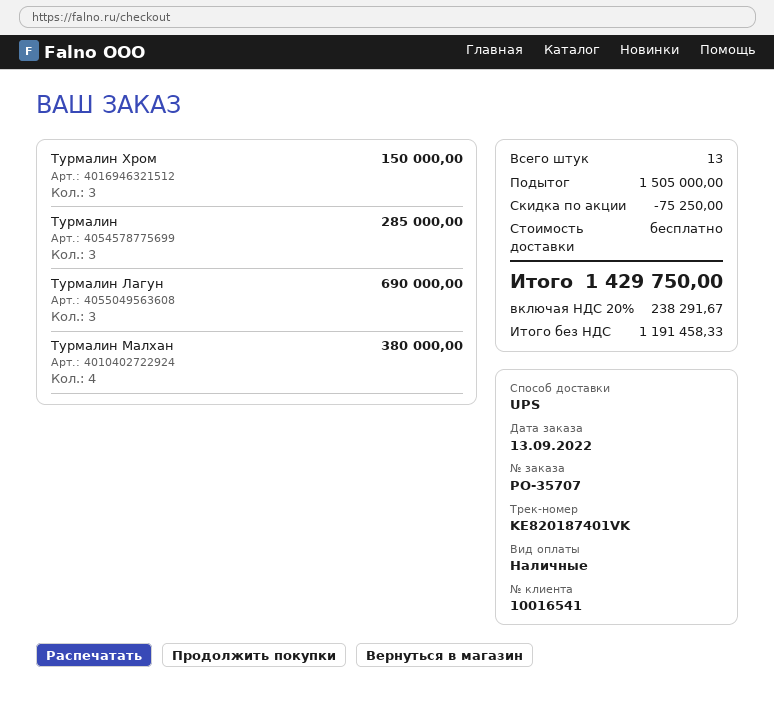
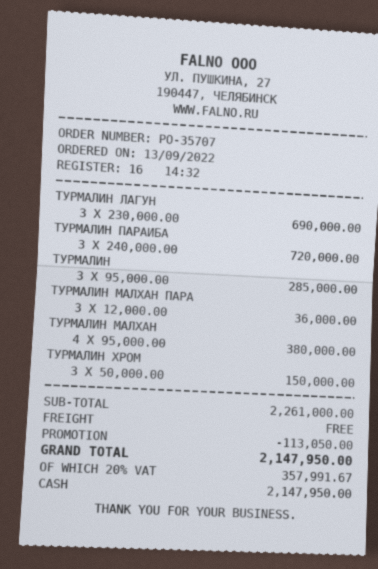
ТУРМАЛИН ПАРАИБА: none -> 3 for 720000.00
ТУРМАЛИН МАЛХАН ПАРА: none -> 3 for 36000.00
subtotal: 1505000.00 -> 2261000.00
discount: 75250.00 -> 113050.00
tax: 20% = 238291.67 -> 20% = 357991.67
total: 1429750.00 -> 2147950.00

